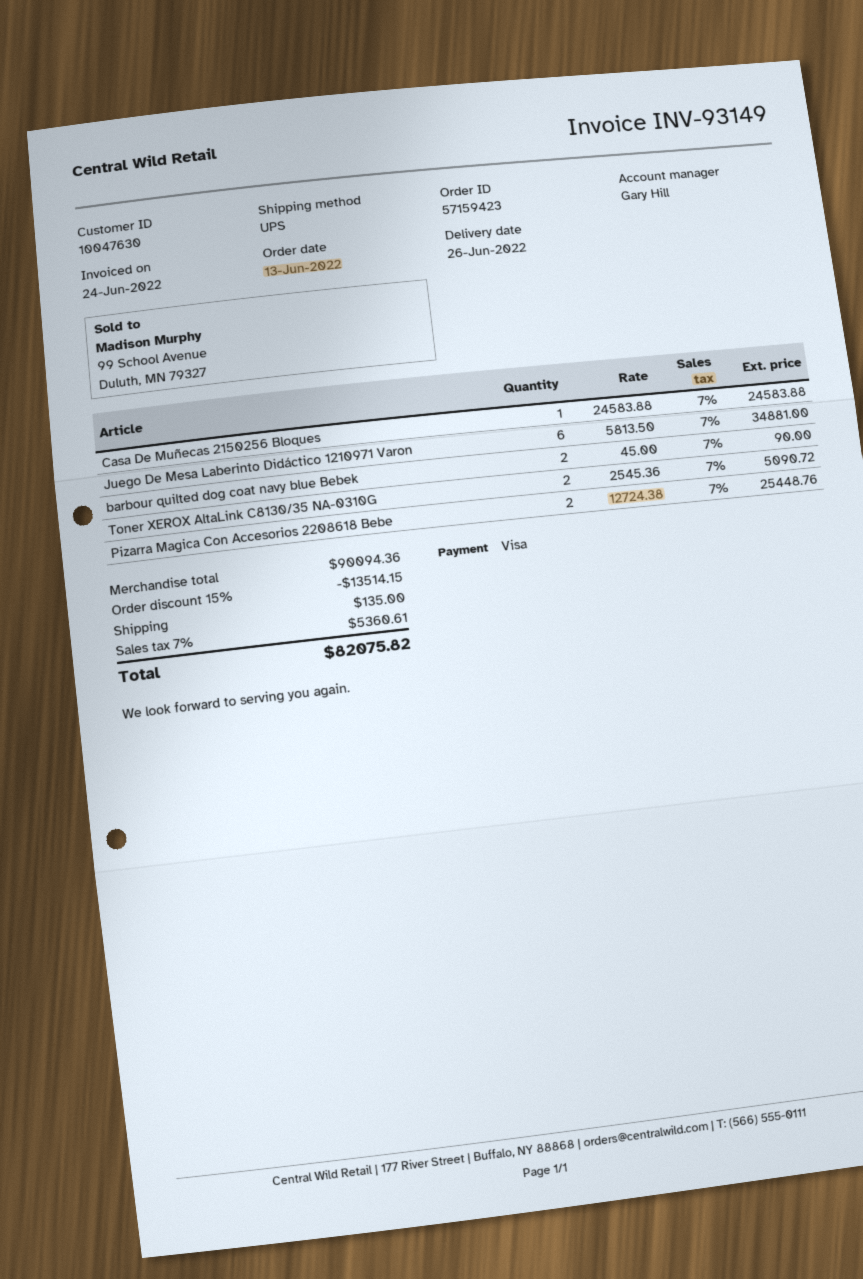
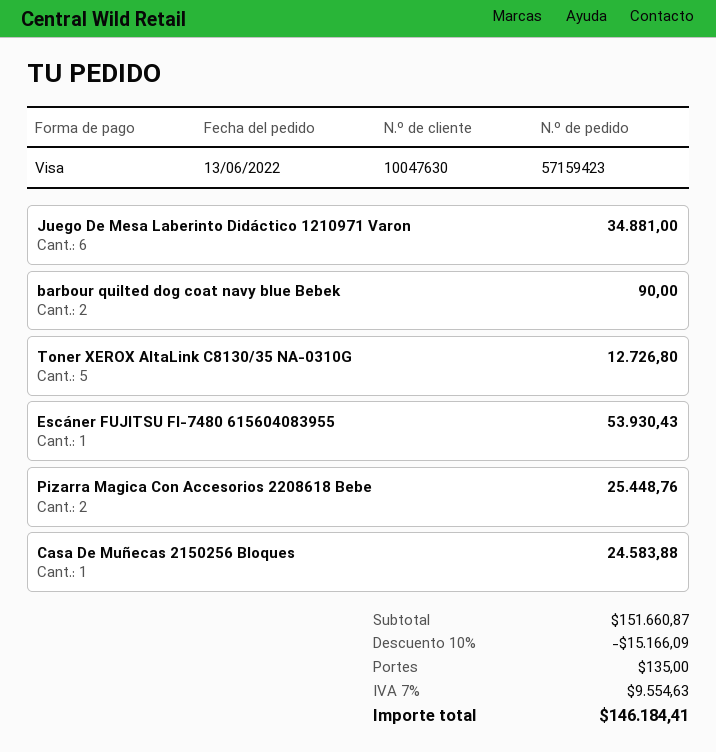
Toner XEROX AltaLink C8130/35 NA-0310G: 2 for 5090.72 -> 5 for 12726.80
Escáner FUJITSU FI-7480 615604083955: none -> 1 for 53930.43
subtotal: 90094.36 -> 151660.87
discount: 15% = 13514.15 -> 10% = 15166.09
tax: 7% = 5360.61 -> 7% = 9554.63
total: 82075.82 -> 146184.41

